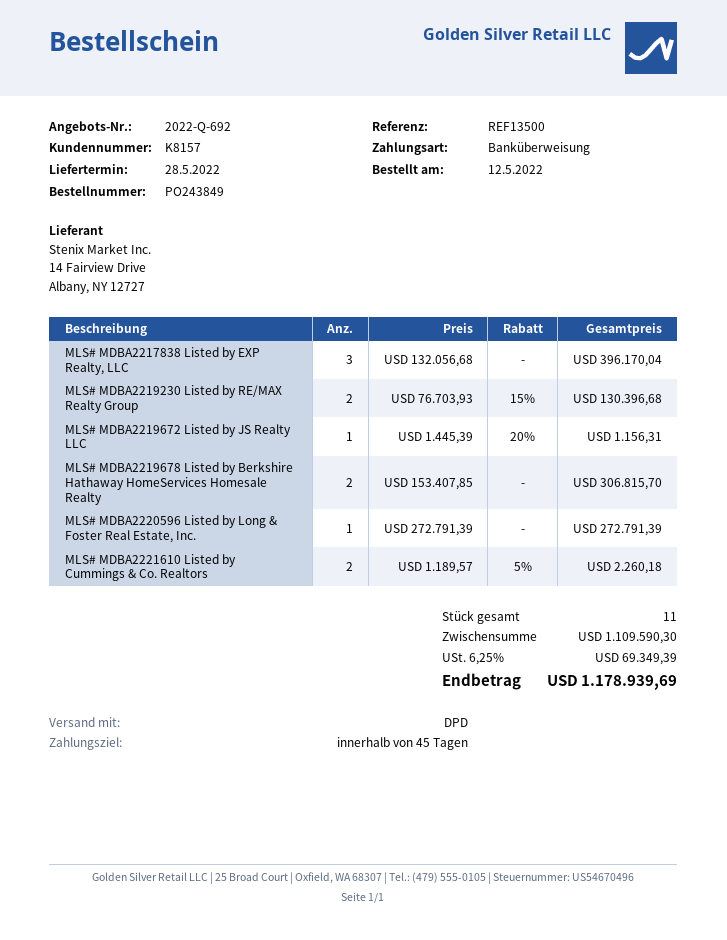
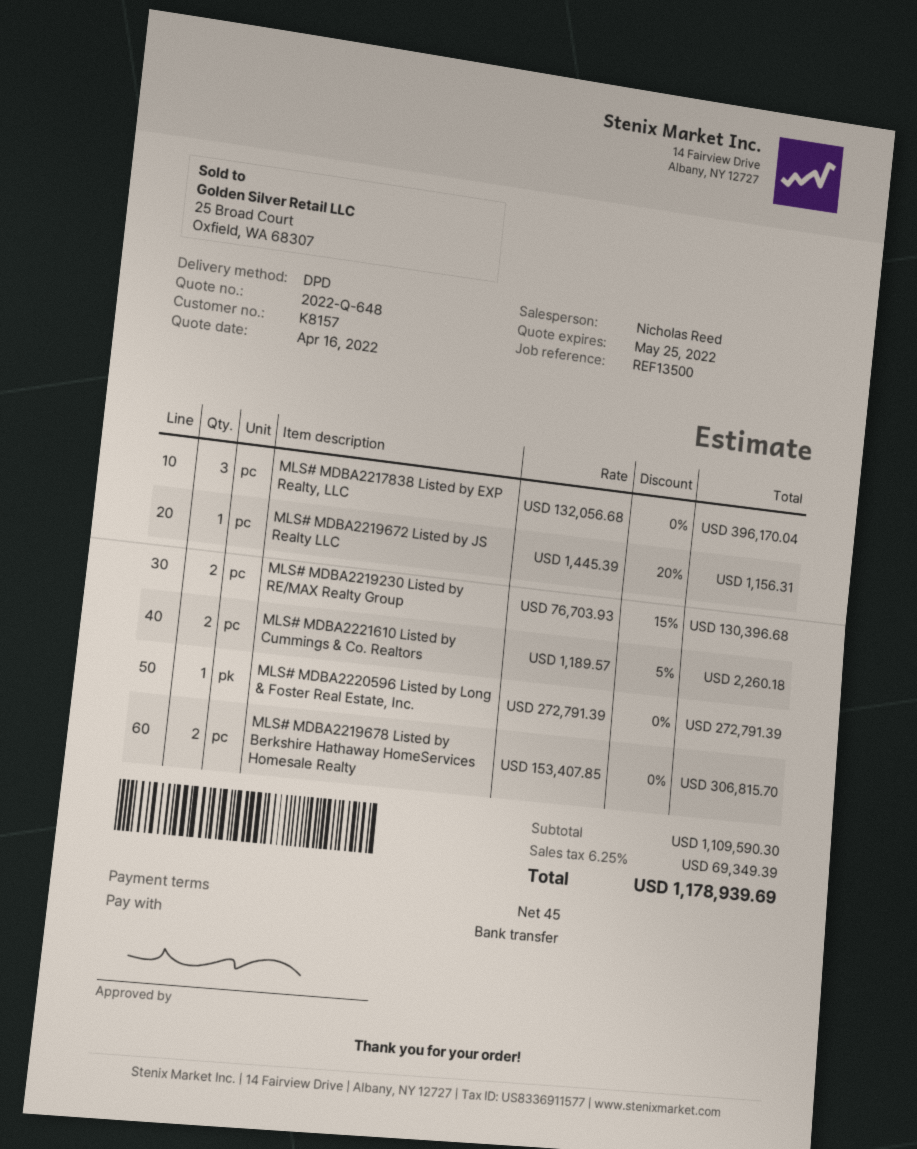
quote number: 2022-Q-692 -> 2022-Q-648

